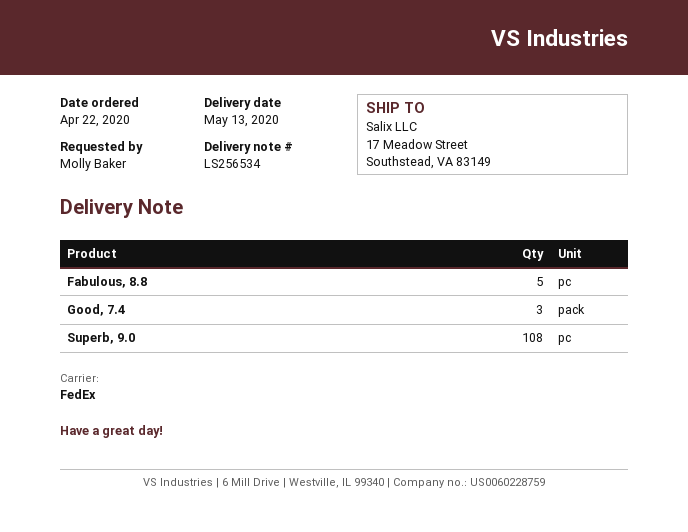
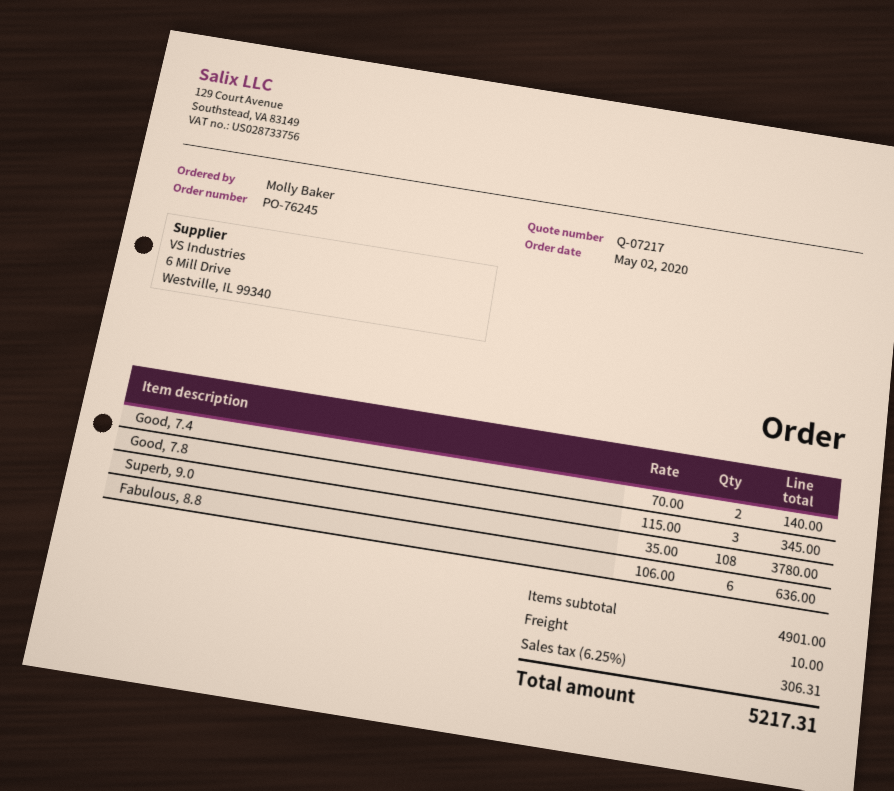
order date: 2020-04-22 -> 2020-05-02
Fabulous, 8.8: 5 -> 6
Good, 7.4: 3 -> 2
Good, 7.8: none -> 3

